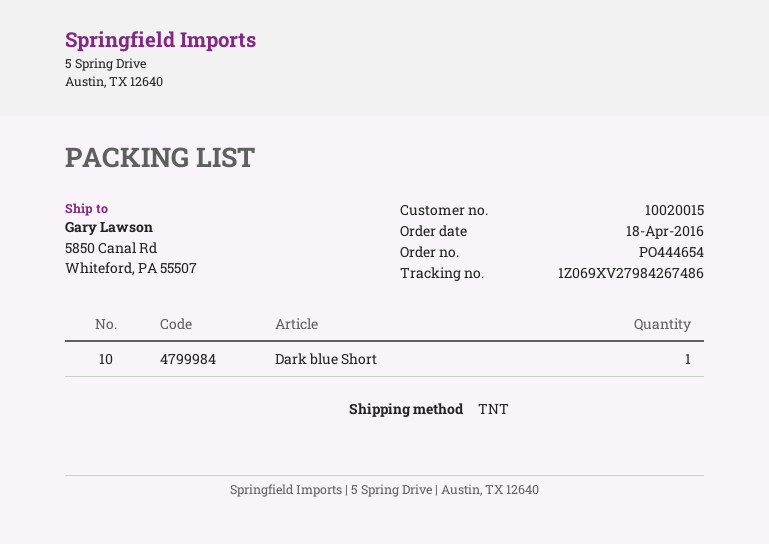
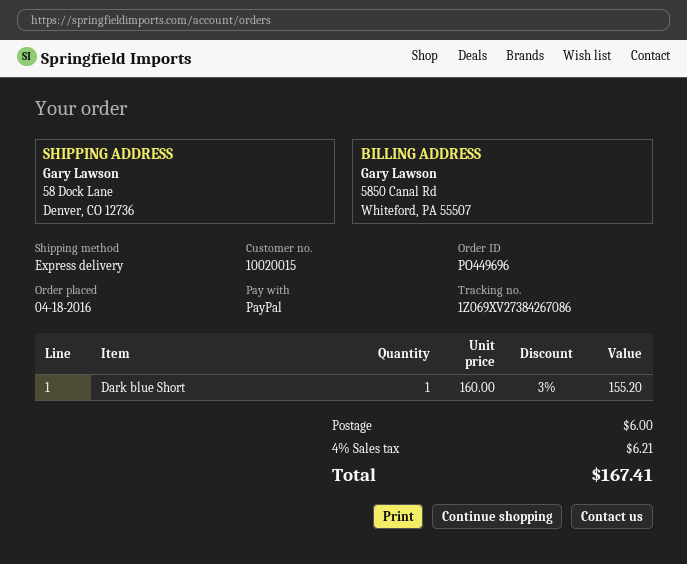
order number: PO444654 -> PO449696
shipping method: TNT -> express
tracking number: 1Z069XV27984267486 -> 1Z069XV27384267086
ship to: 5850 Canal Rd, Whiteford, PA 55507 -> 58 Dock Lane, Denver, CO 12736

